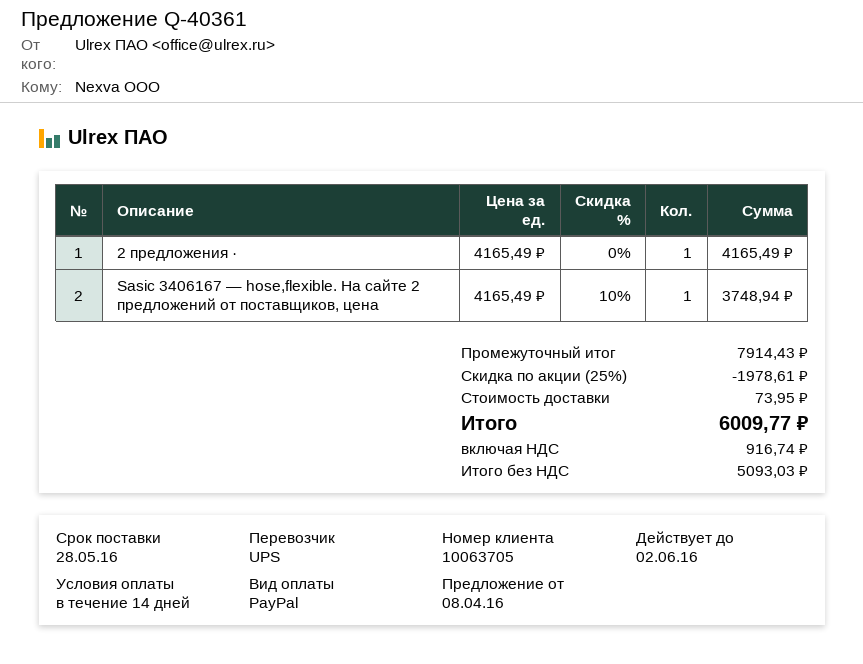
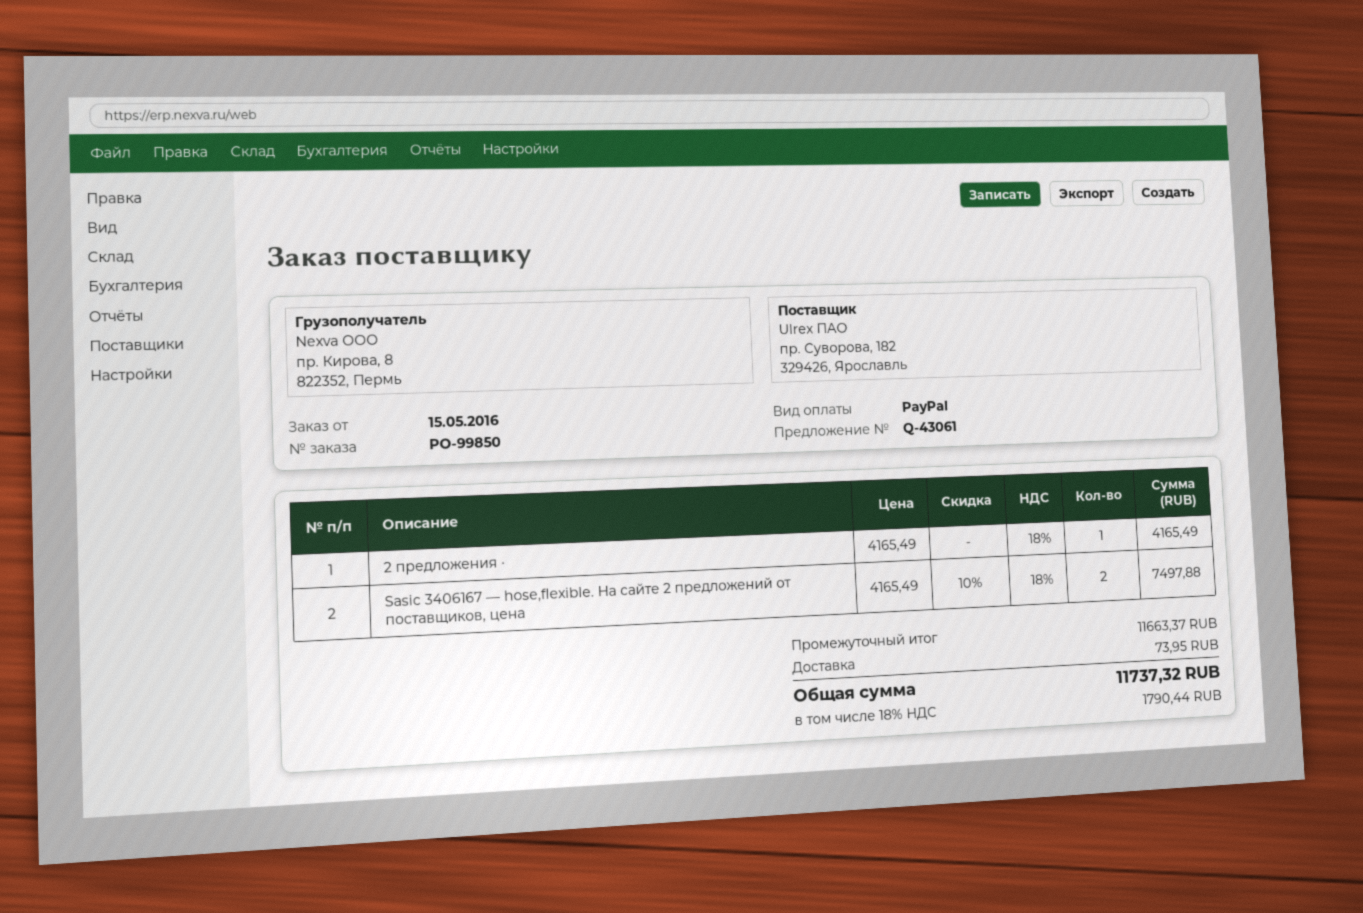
quote number: Q-40361 -> Q-43061
Sasic 3406167 — hose,flexible. На сайте 2 предложений от поставщиков, цена: 1 x 4165.49 - 10% = 3748.94 -> 2 x 4165.49 - 10% = 7497.88
subtotal: 7914.43 -> 11663.37
discount: 25% = 1978.61 -> none
tax: 916.74 -> 1790.44
total: 6009.77 -> 11737.32

